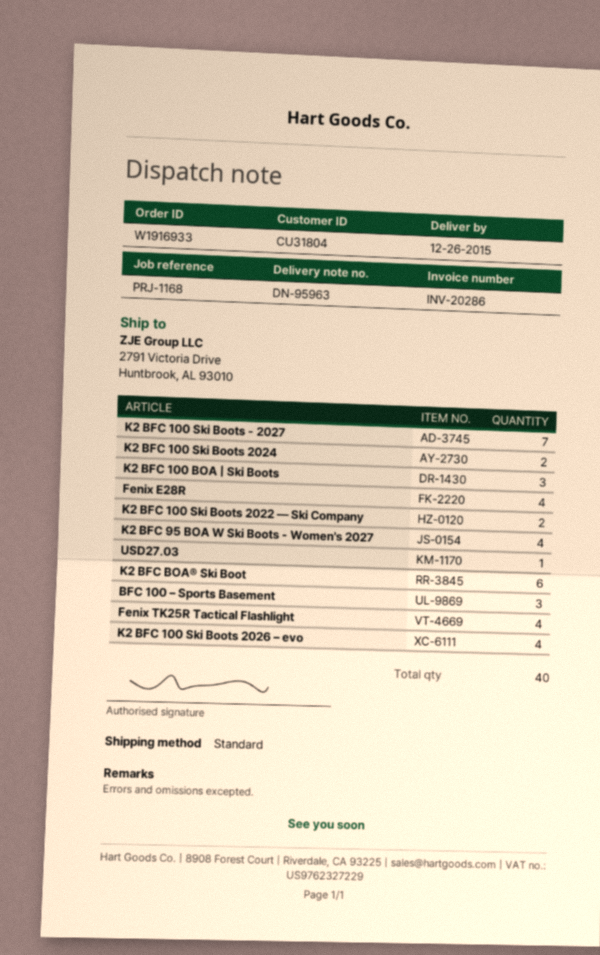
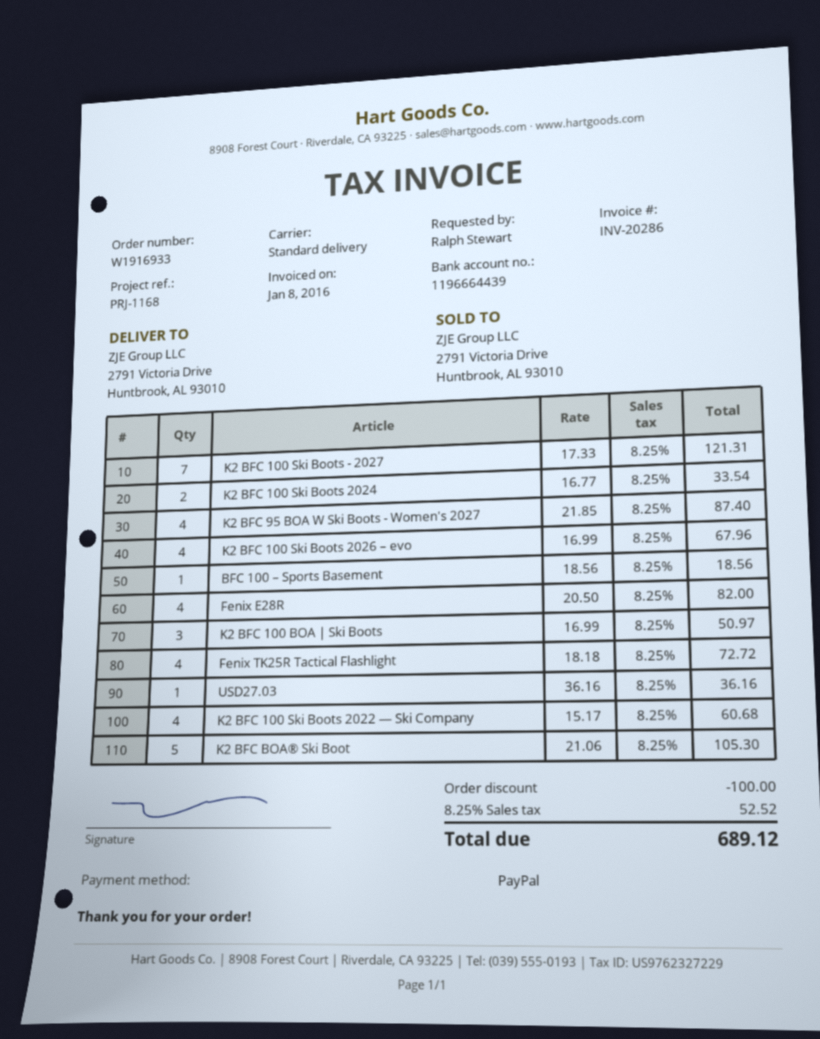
K2 BFC 100 Ski Boots 2022 — Ski Company: 2 -> 4
K2 BFC BOA® Ski Boot: 6 -> 5
BFC 100 – Sports Basement: 3 -> 1

